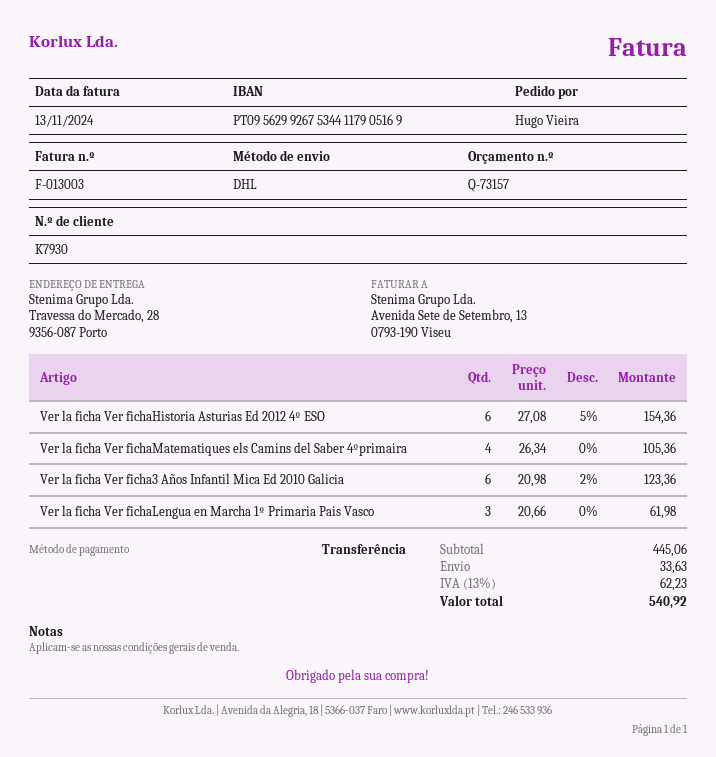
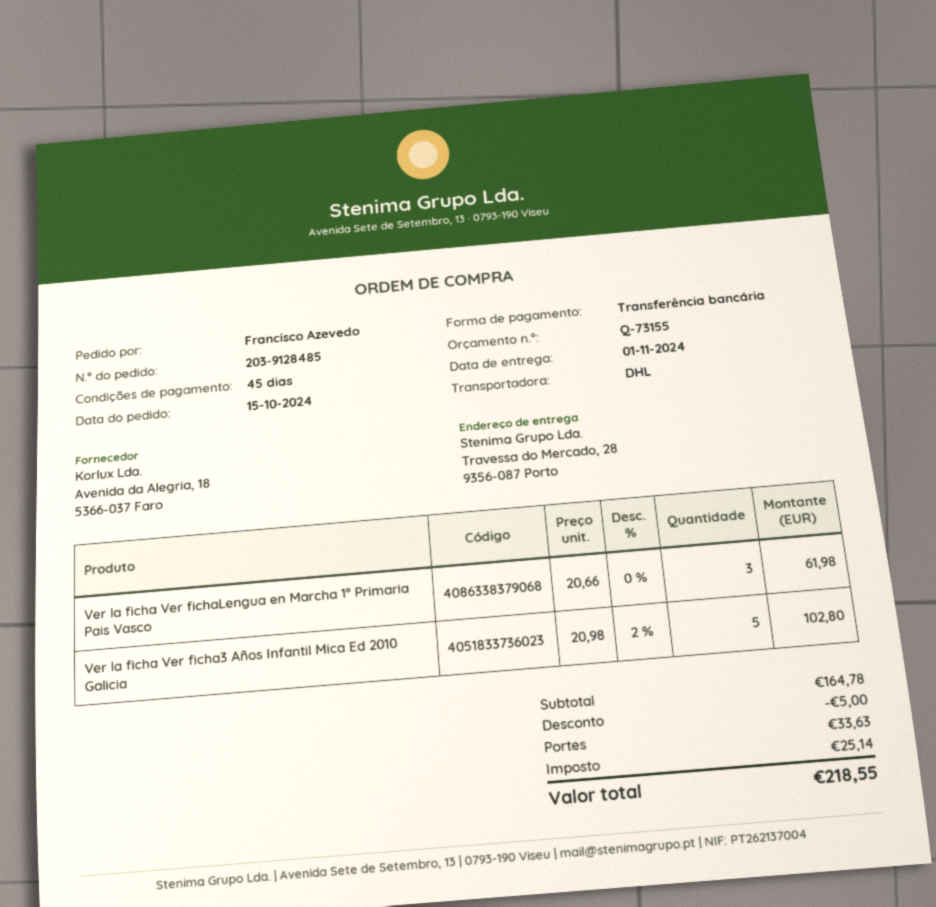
quote number: Q-73157 -> Q-73155
ordered by: Hugo Vieira -> Francisco Azevedo
Ver la ficha Ver fichaHistoria Asturias Ed 2012 4º ESO: 6 x 27.08 - 5% = 154.36 -> none
Ver la ficha Ver fichaMatematiques els Camins del Saber 4ºprimaira: 4 x 26.34 = 105.36 -> none
Ver la ficha Ver ficha3 Años Infantil Mica Ed 2010 Galicia: 6 x 20.98 - 2% = 123.36 -> 5 x 20.98 - 2% = 102.80
subtotal: 445.06 -> 164.78
discount: none -> 5.00
tax: 62.23 -> 25.14
total: 540.92 -> 218.55

